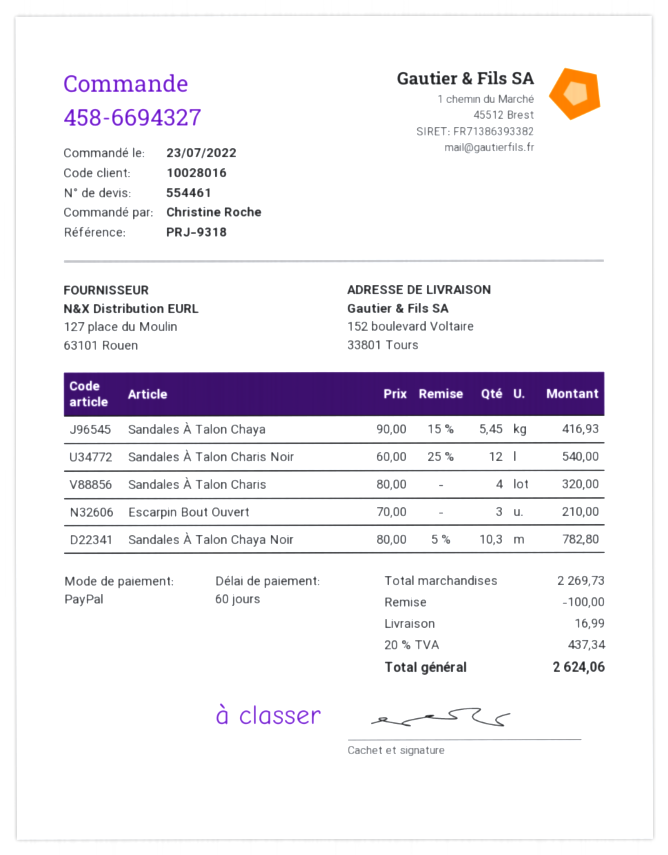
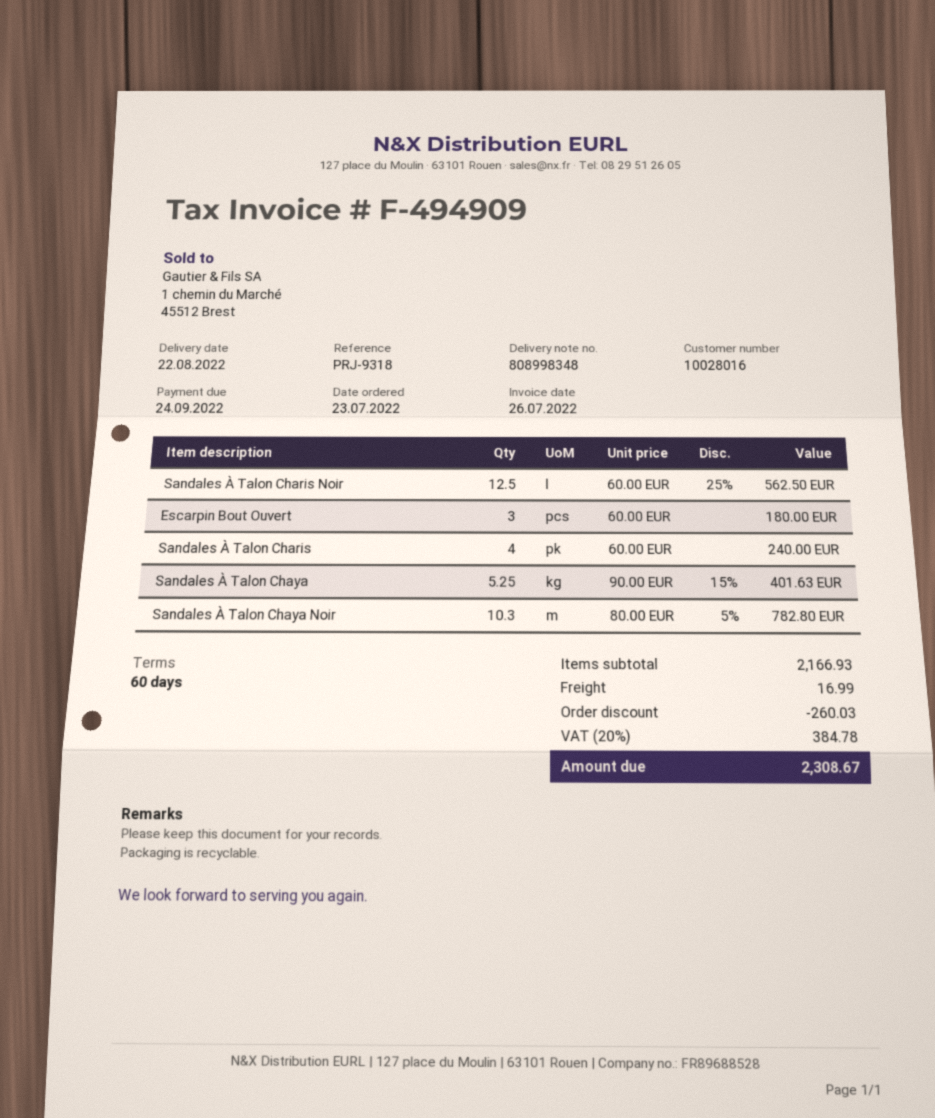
Sandales À Talon Chaya: 5.45 x 90.00 - 15% = 416.93 -> 5.25 x 90.00 - 15% = 401.63
Sandales À Talon Charis Noir: 12 x 60.00 - 25% = 540.00 -> 12.5 x 60.00 - 25% = 562.50
Sandales À Talon Charis: 4 x 80.00 = 320.00 -> 4 x 60.00 = 240.00
Escarpin Bout Ouvert: 3 x 70.00 = 210.00 -> 3 x 60.00 = 180.00
subtotal: 2269.73 -> 2166.93
discount: 100.00 -> 260.03
tax: 20% = 437.34 -> 20% = 384.78
total: 2624.06 -> 2308.67

